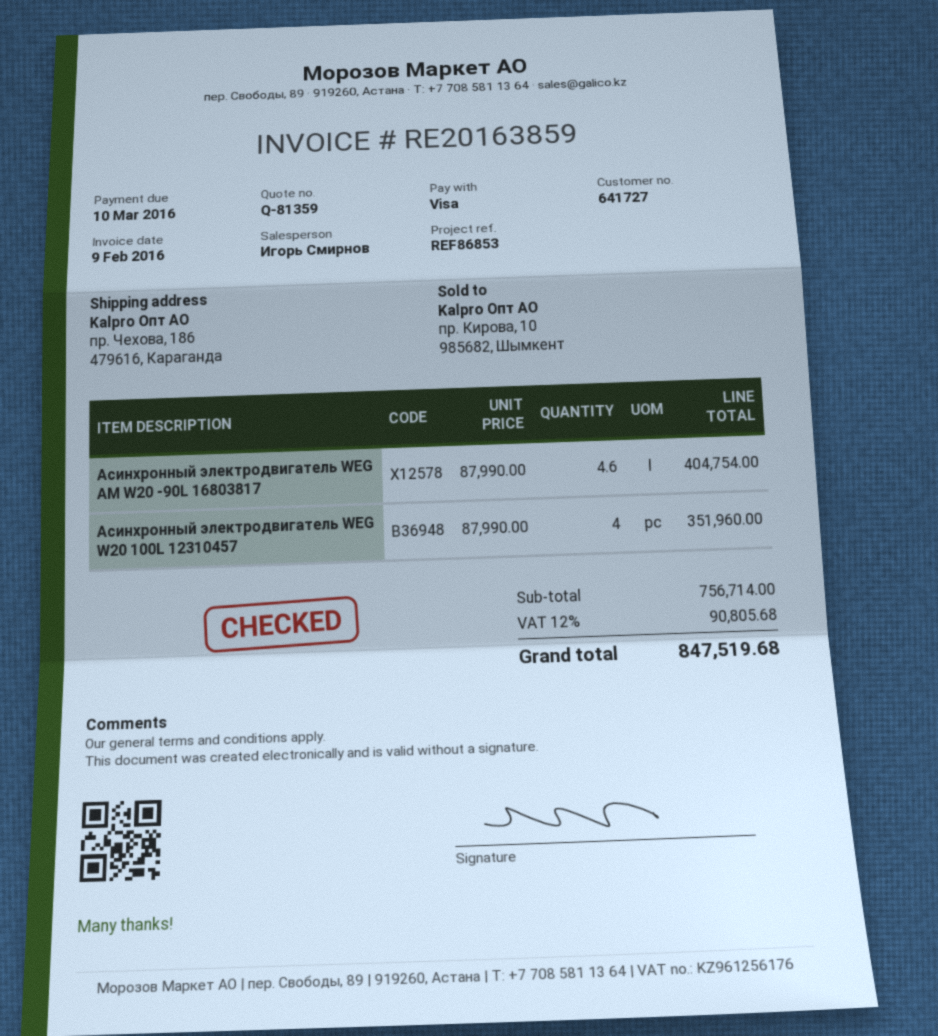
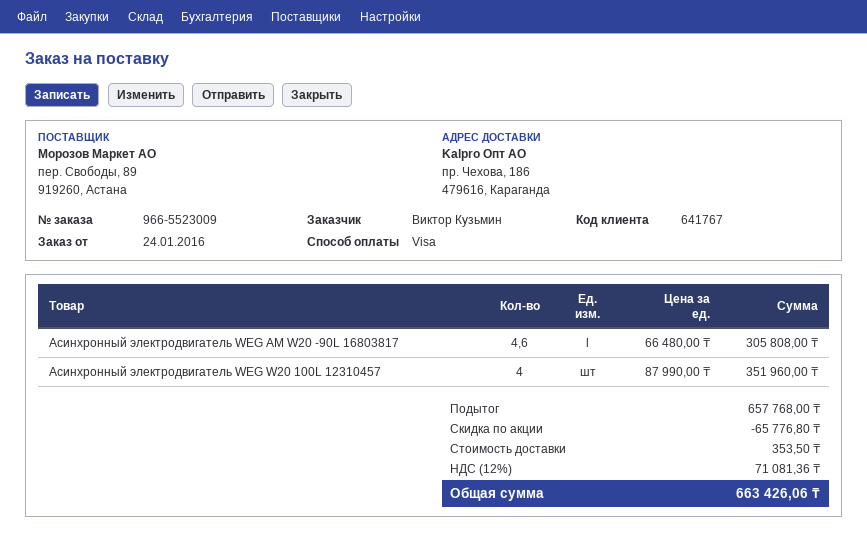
customer number: 641727 -> 641767
Асинхронный электродвигатель WEG AM W20 -90L 16803817: 4.6 x 87990.00 = 404754.00 -> 4.6 x 66480.00 = 305808.00
subtotal: 756714.00 -> 657768.00
discount: none -> 65776.80
shipping: none -> 353.50
tax: 12% = 90805.68 -> 12% = 71081.36
total: 847519.68 -> 663426.06

